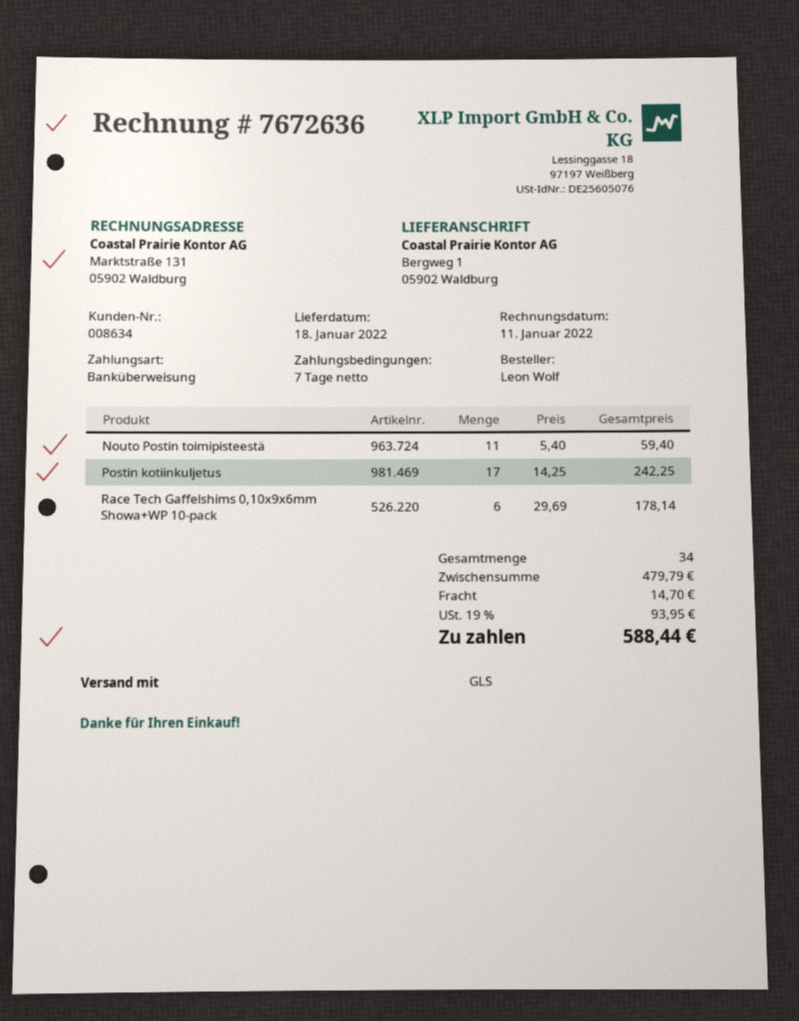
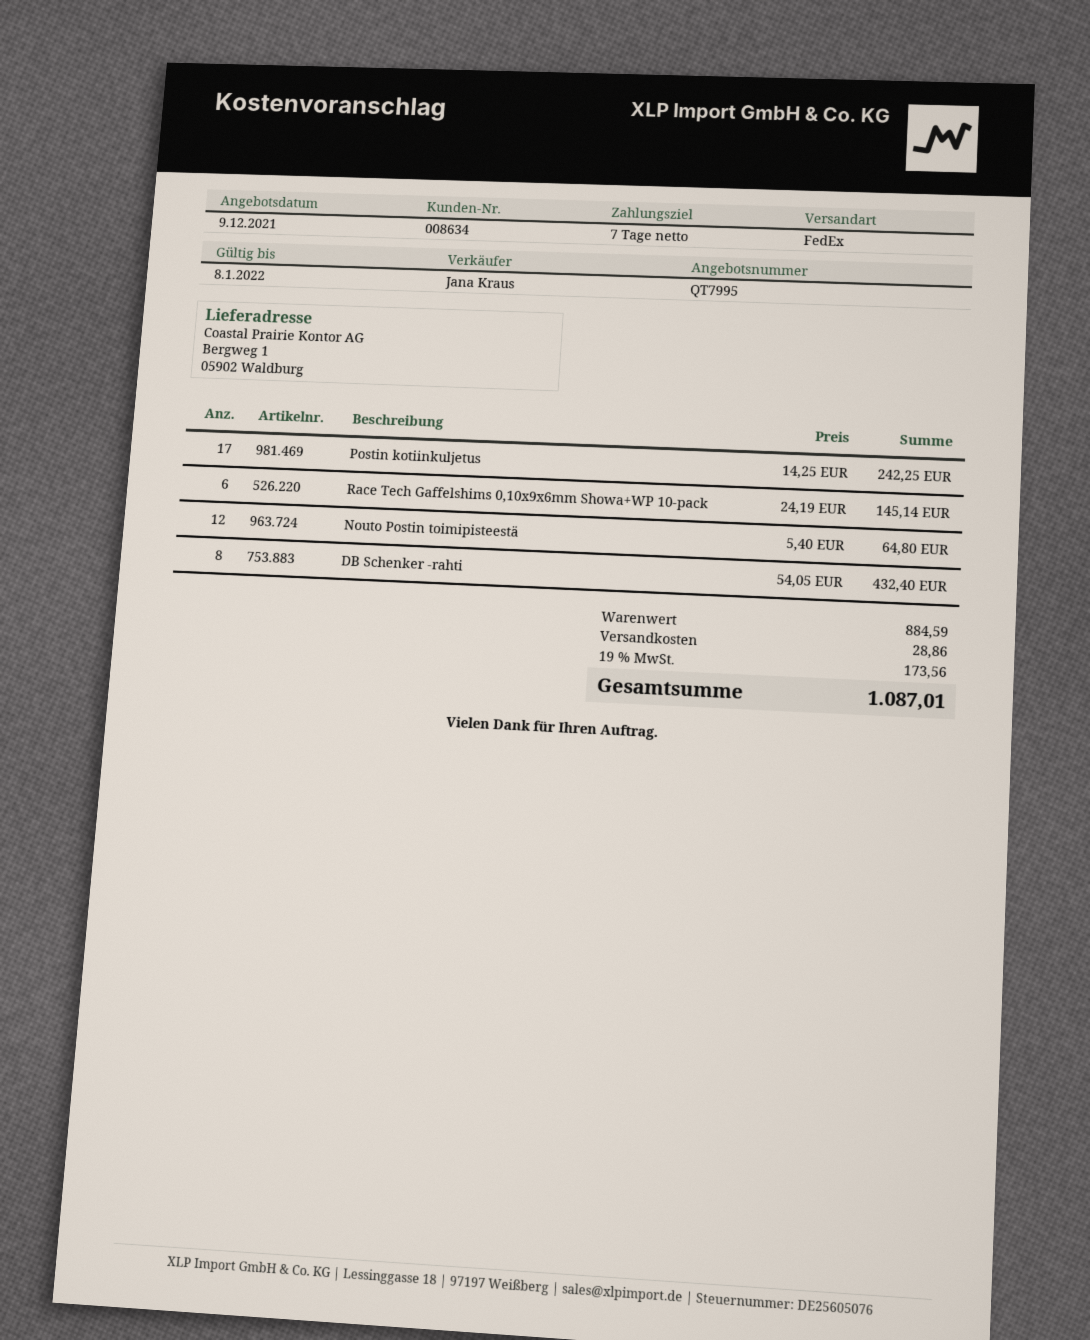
shipping method: GLS -> FedEx
Nouto Postin toimipisteestä: 11 x 5.40 = 59.40 -> 12 x 5.40 = 64.80
Race Tech Gaffelshims 0,10x9x6mm Showa+WP 10-pack: 6 x 29.69 = 178.14 -> 6 x 24.19 = 145.14
DB Schenker -rahti: none -> 8 x 54.05 = 432.40
subtotal: 479.79 -> 884.59
shipping: 14.70 -> 28.86
tax: 19% = 93.95 -> 19% = 173.56
total: 588.44 -> 1087.01

